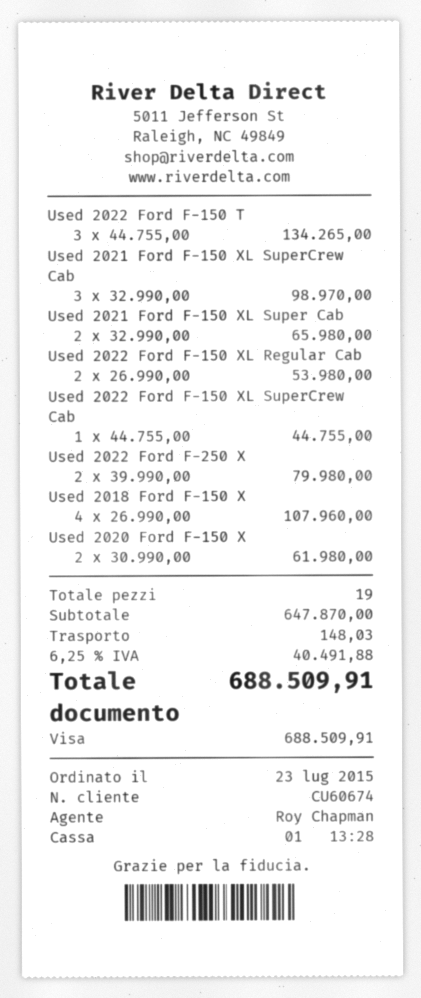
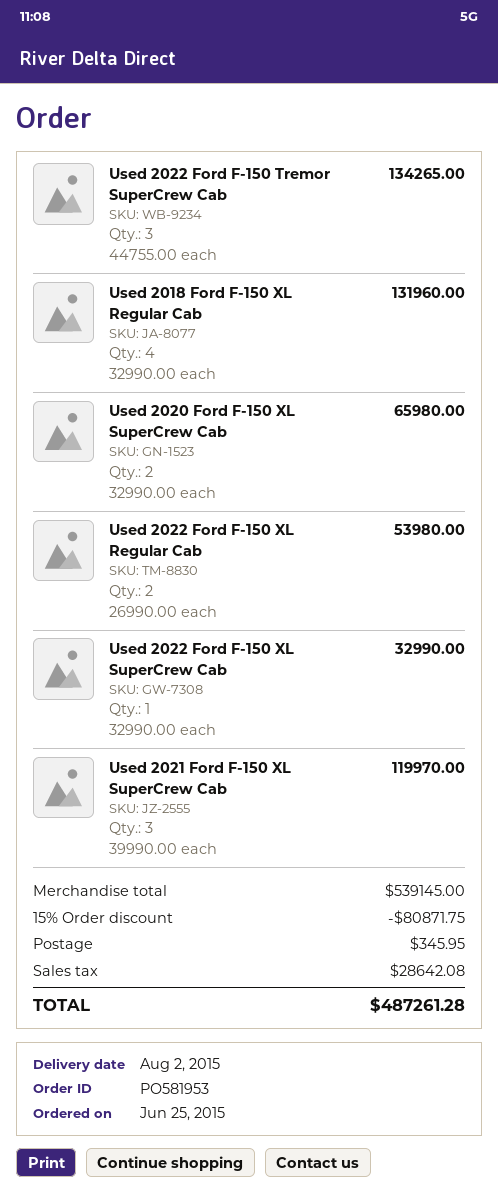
order date: 2015-07-23 -> 2015-06-25
Used 2021 Ford F-150 XL SuperCrew Cab: 3 x 32990.00 = 98970.00 -> 3 x 39990.00 = 119970.00
Used 2021 Ford F-150 XL Super Cab: 2 x 32990.00 = 65980.00 -> none
Used 2022 Ford F-150 XL SuperCrew Cab: 1 x 44755.00 = 44755.00 -> 1 x 32990.00 = 32990.00
Used 2022 Ford F-250 X: 2 x 39990.00 = 79980.00 -> none
Used 2018 Ford F-150 X: 4 x 26990.00 = 107960.00 -> 4 x 32990.00 = 131960.00
Used 2020 Ford F-150 X: 2 x 30990.00 = 61980.00 -> 2 x 32990.00 = 65980.00
subtotal: 647870.00 -> 539145.00
discount: none -> 15% = 80871.75
shipping: 148.03 -> 345.95
tax: 40491.88 -> 28642.08
total: 688509.91 -> 487261.28

